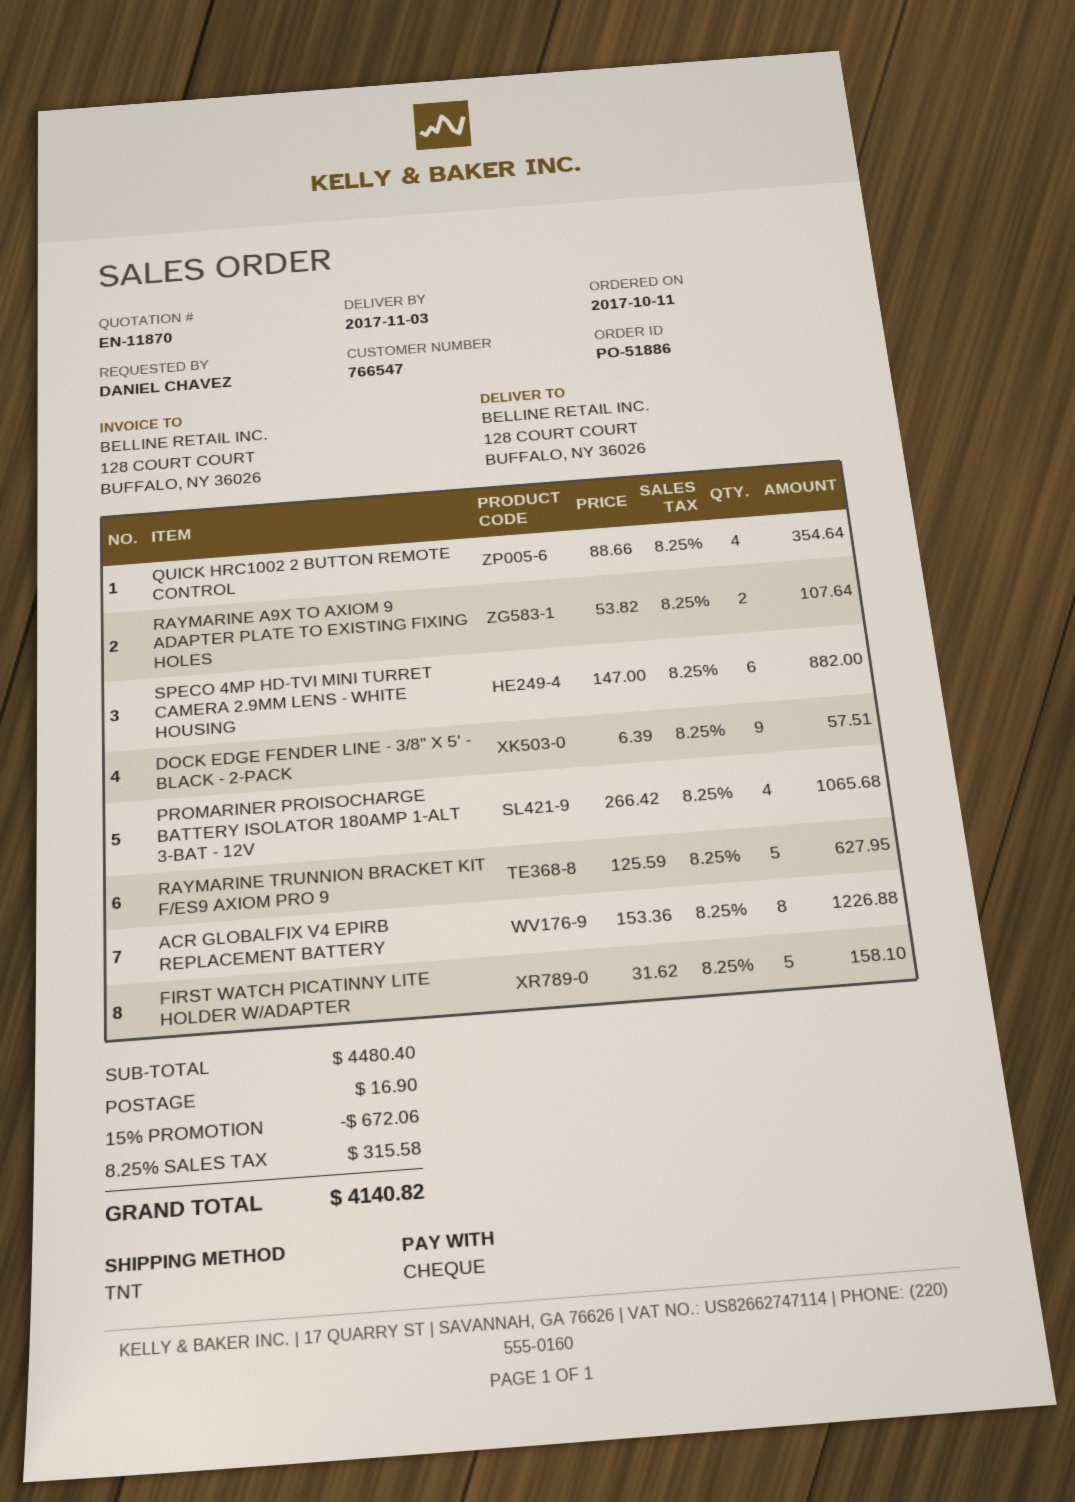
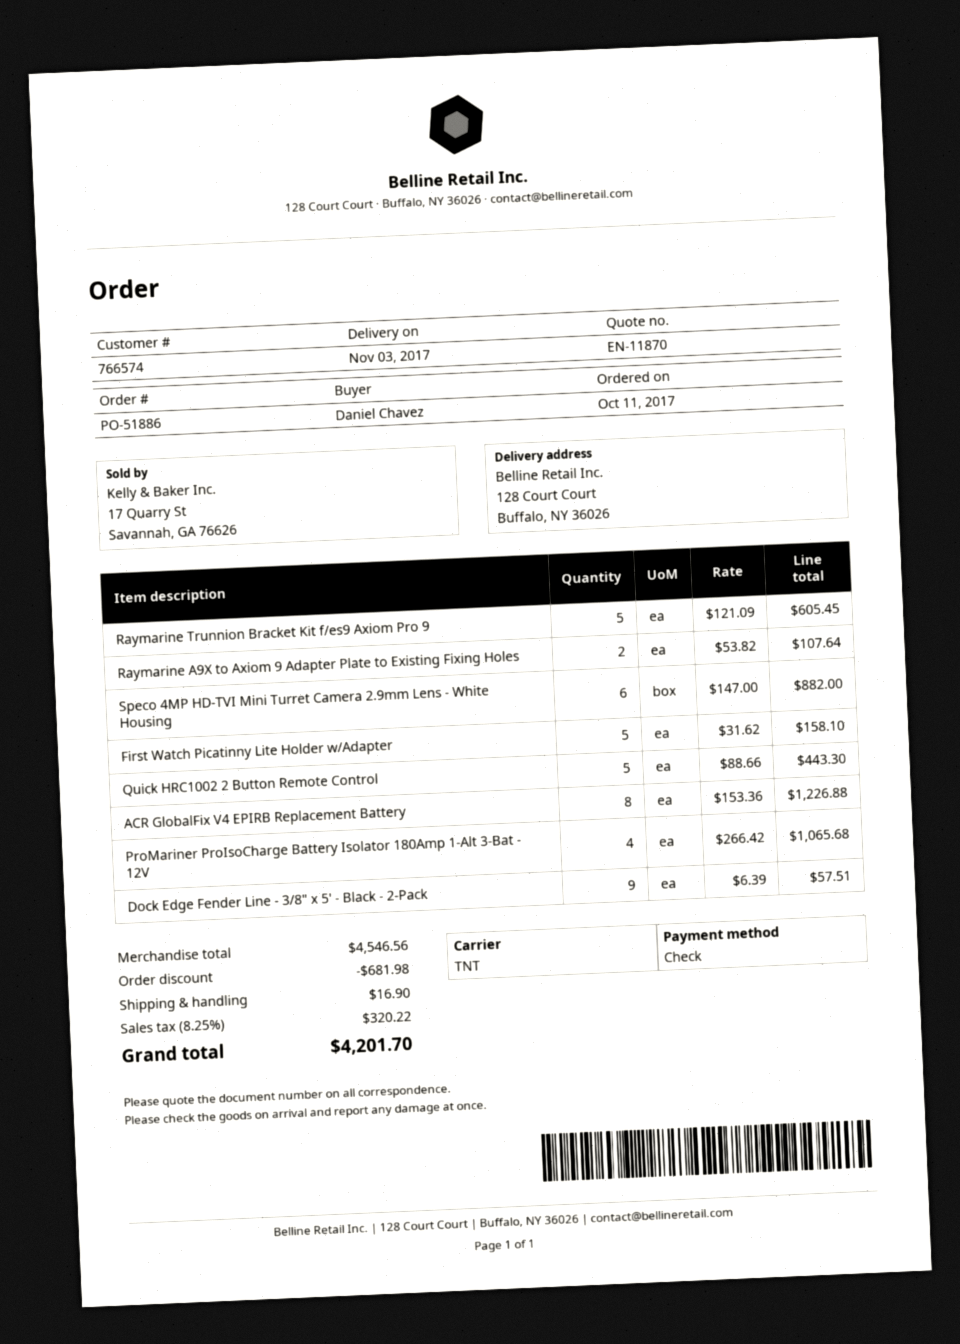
customer number: 766547 -> 766574
QUICK HRC1002 2 BUTTON REMOTE CONTROL: 4 x 88.66 = 354.64 -> 5 x 88.66 = 443.30
RAYMARINE TRUNNION BRACKET KIT F/ES9 AXIOM PRO 9: 5 x 125.59 = 627.95 -> 5 x 121.09 = 605.45
subtotal: 4480.40 -> 4546.56
discount: 672.06 -> 681.98
tax: 8.25% = 315.58 -> 8.25% = 320.22
total: 4140.82 -> 4201.70

